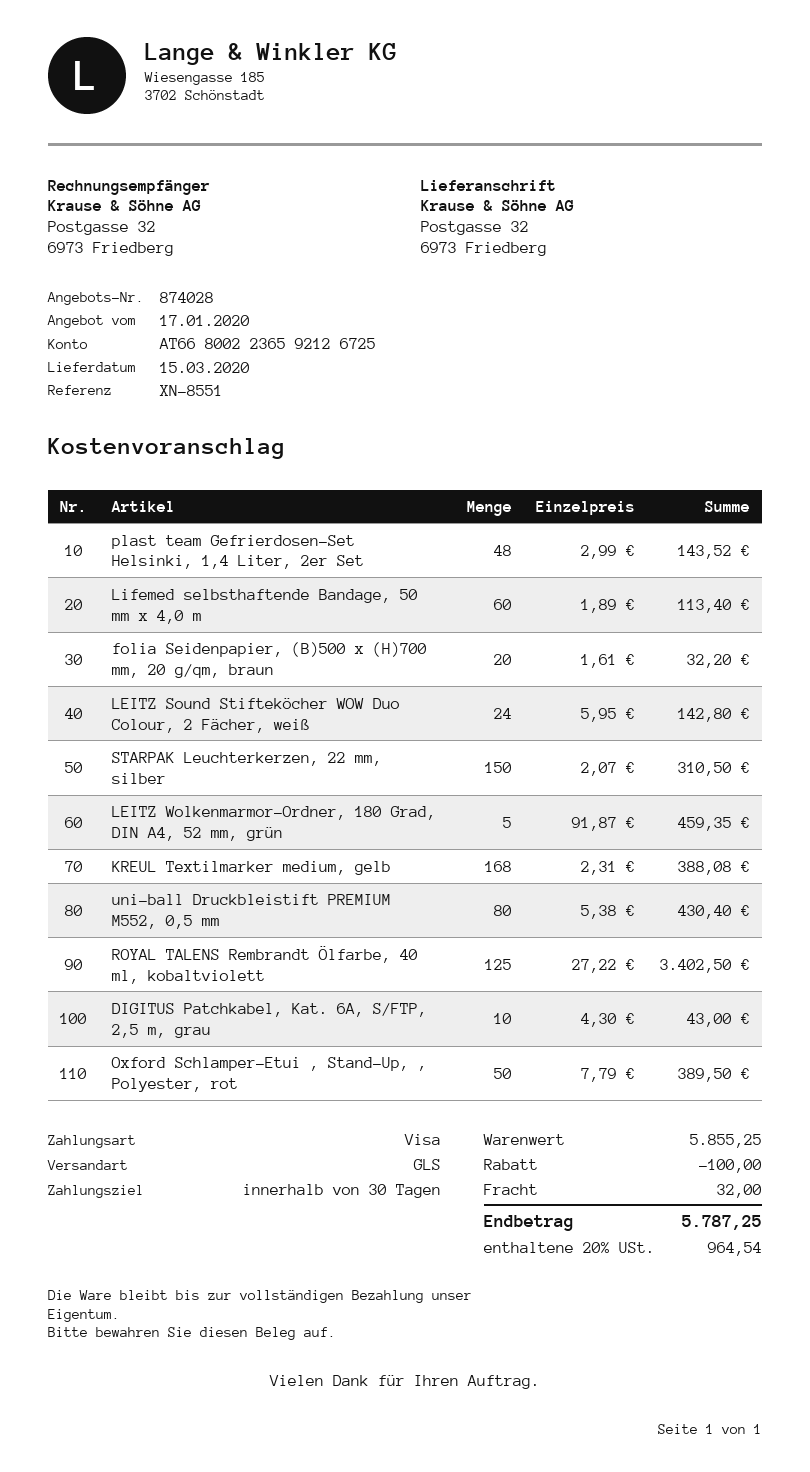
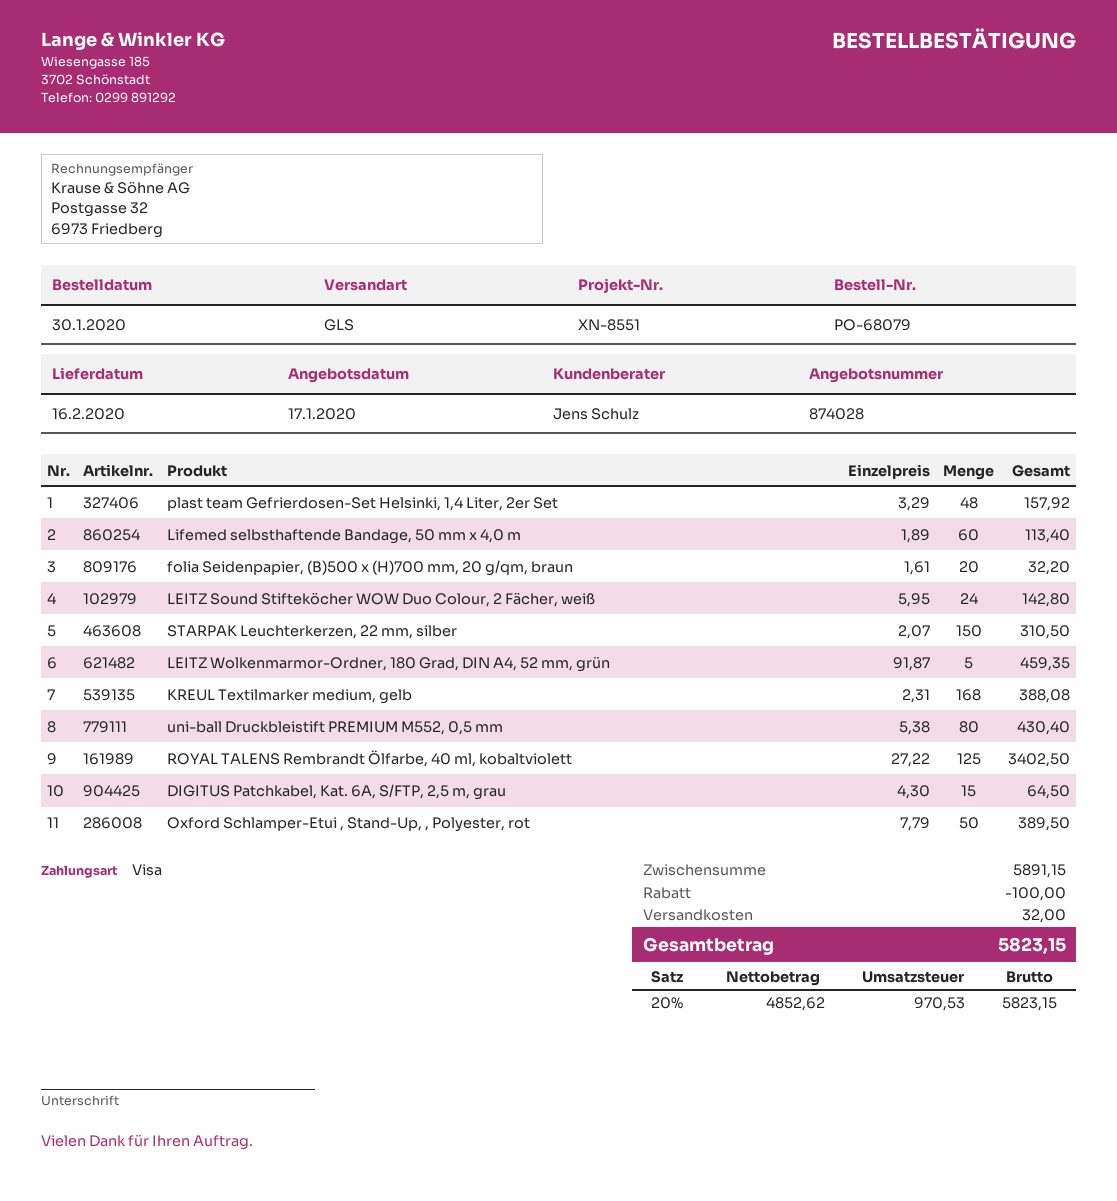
delivery date: 2020-03-15 -> 2020-02-16
plast team Gefrierdosen-Set Helsinki, 1,4 Liter, 2er Set: 48 x 2.99 = 143.52 -> 48 x 3.29 = 157.92
DIGITUS Patchkabel, Kat. 6A, S/FTP, 2,5 m, grau: 10 x 4.30 = 43.00 -> 15 x 4.30 = 64.50
subtotal: 5855.25 -> 5891.15
tax: 20% = 964.54 -> 20% = 970.53
total: 5787.25 -> 5823.15

